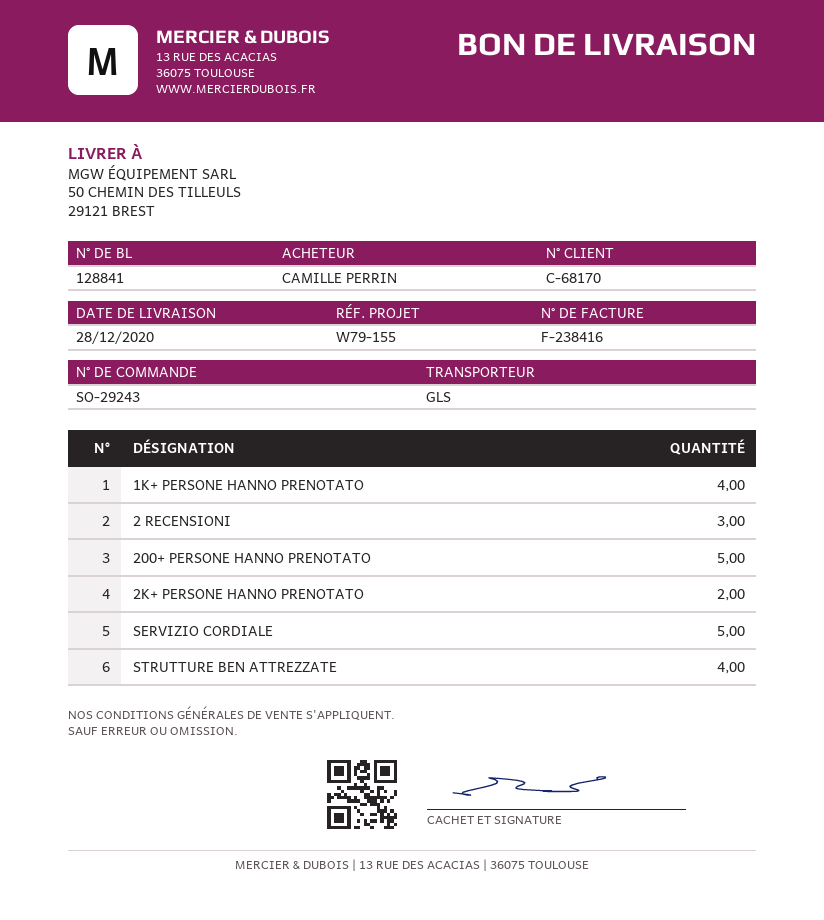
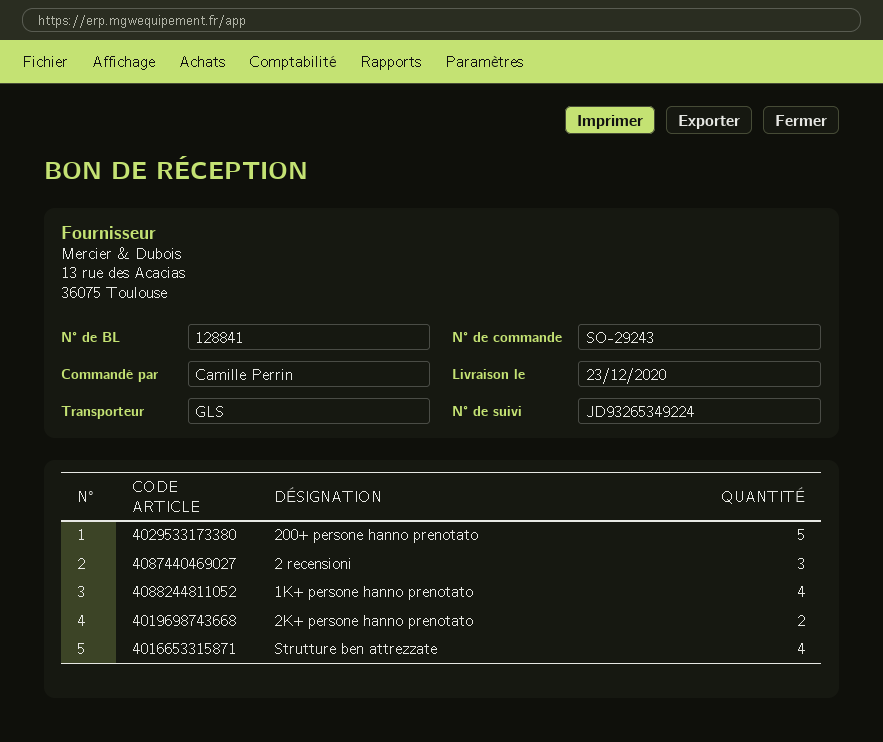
delivery date: 2020-12-28 -> 2020-12-23
SERVIZIO CORDIALE: 5 -> none

